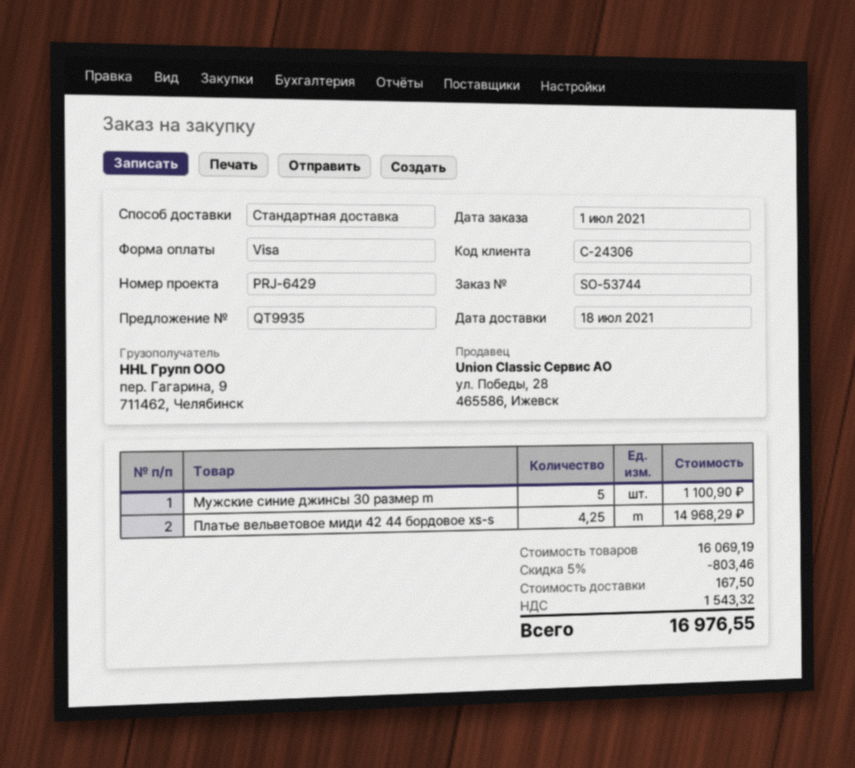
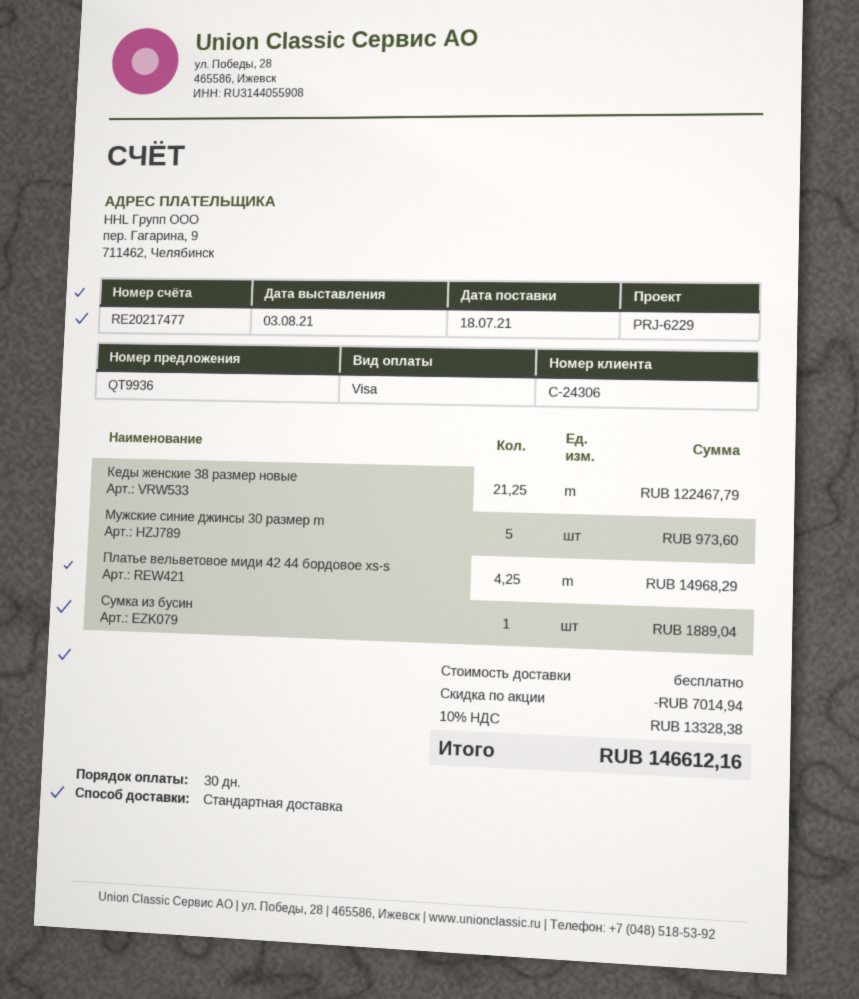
quote number: QT9935 -> QT9936
reference: PRJ-6429 -> PRJ-6229
Мужские синие джинсы 30 размер m: 5 for 1100.90 -> 5 for 973.60
Кеды женские 38 размер новые: none -> 21.25 for 122467.79
Сумка из бусин: none -> 1 for 1889.04
discount: 803.46 -> 7014.94
shipping: 167.50 -> 0.00
tax: 1543.32 -> 13328.38
total: 16976.55 -> 146612.16

